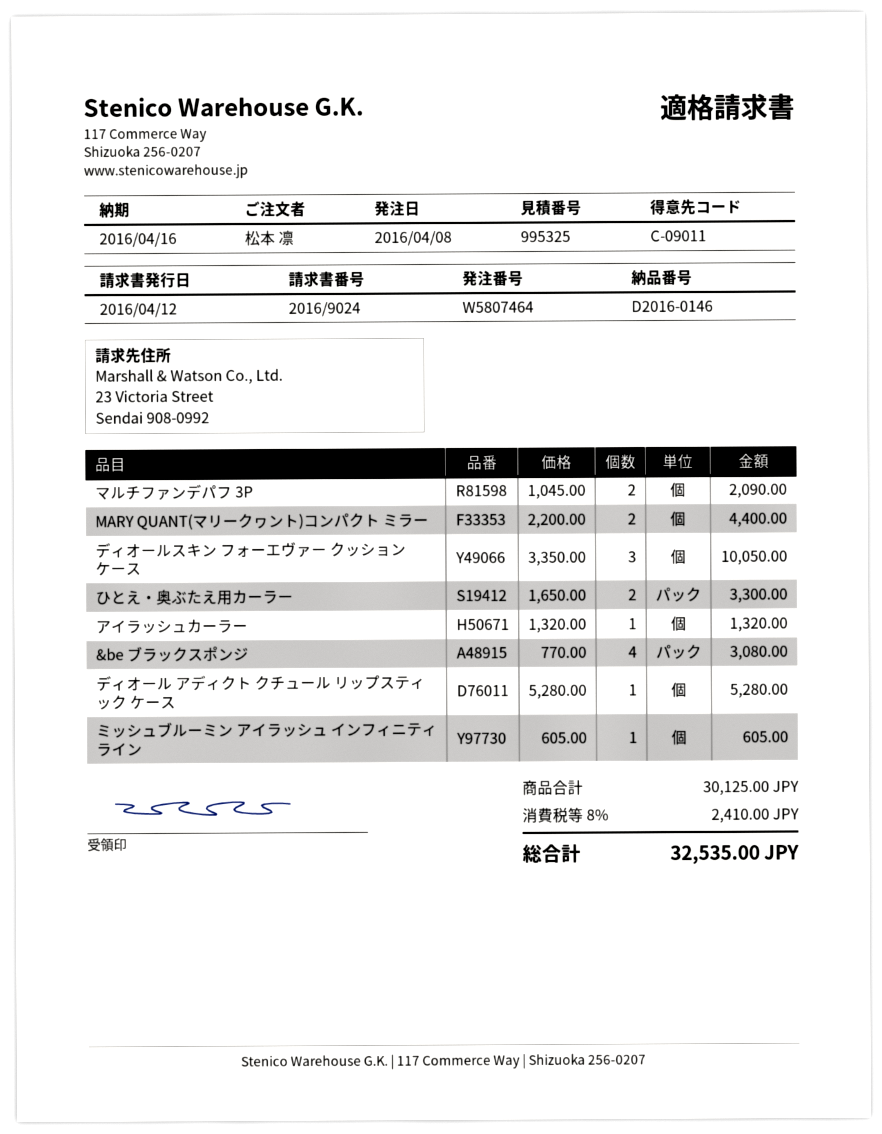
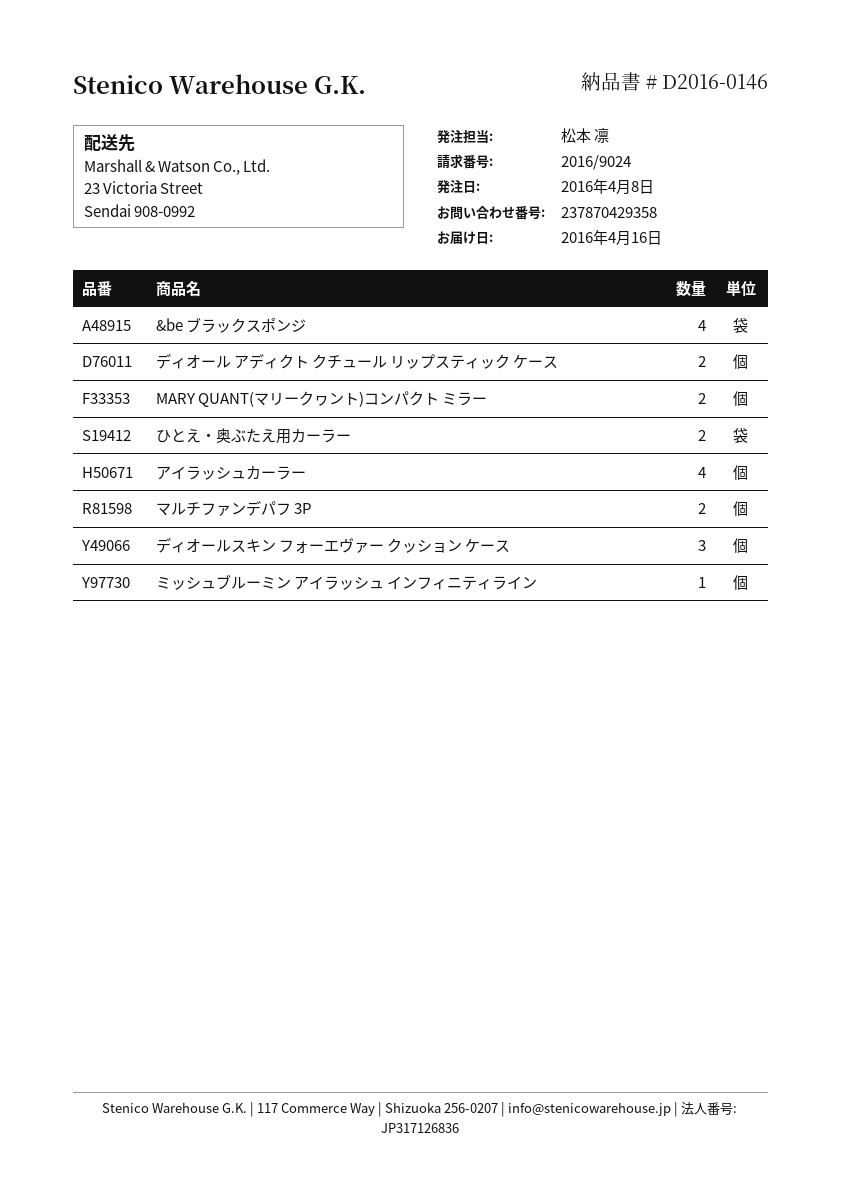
アイラッシュカーラー: 1 -> 4
ディオール アディクト クチュール リップスティック ケース: 1 -> 2

